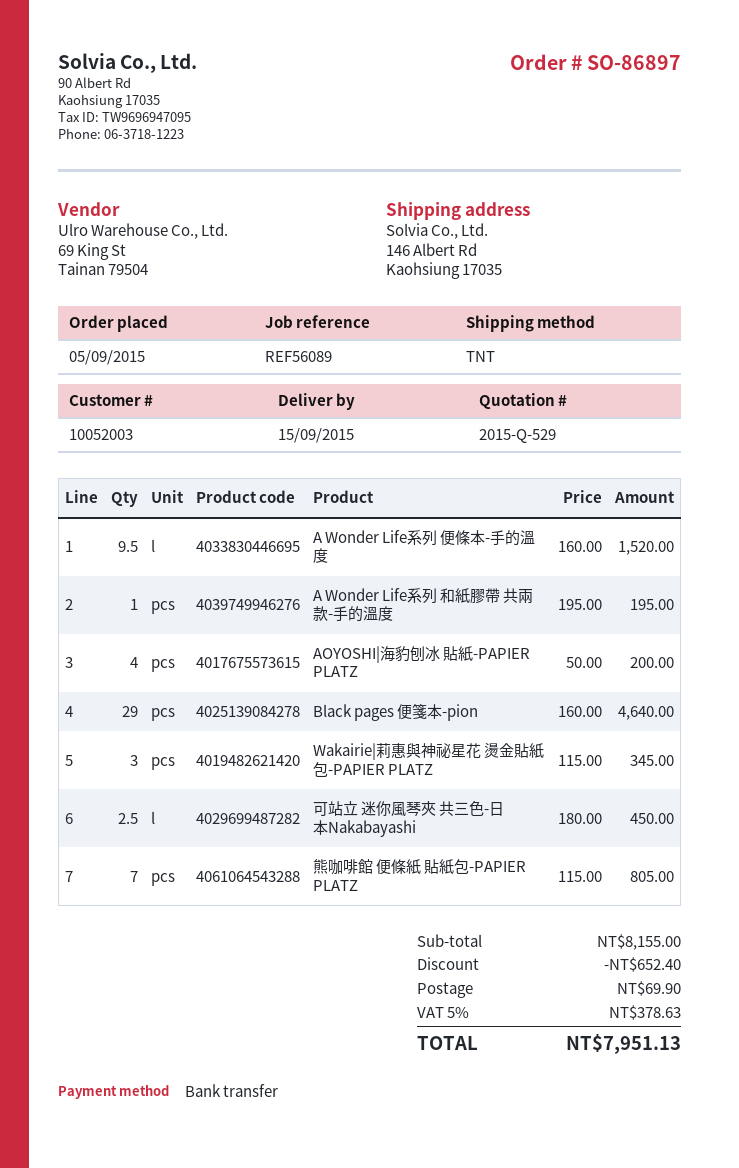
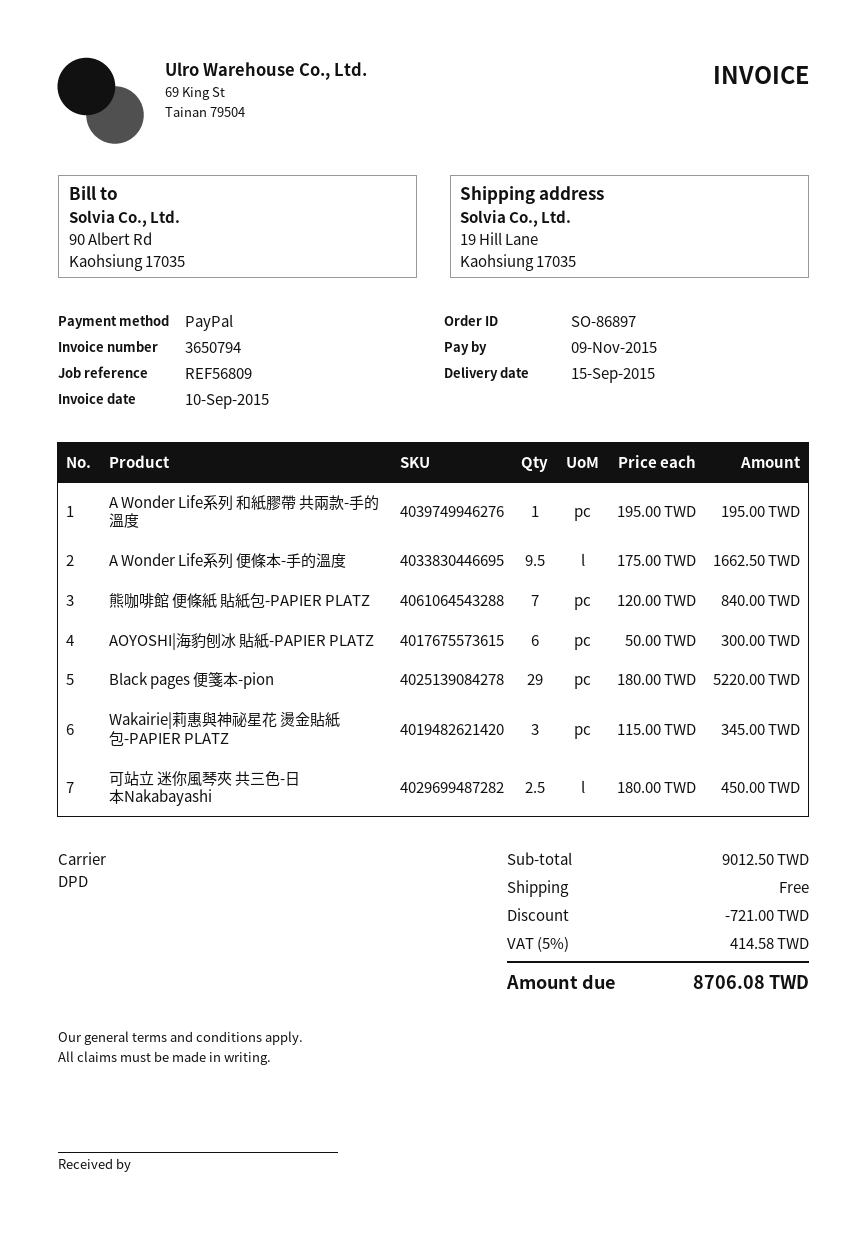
reference: REF56089 -> REF56809
payment method: bank transfer -> PayPal
shipping method: TNT -> DPD
ship to: 146 Albert Rd, Kaohsiung 17035 -> 19 Hill Lane, Kaohsiung 17035
A Wonder Life系列 便條本-手的溫度: 9.5 x 160.00 = 1520.00 -> 9.5 x 175.00 = 1662.50
AOYOSHI|海豹刨冰 貼紙-PAPIER PLATZ: 4 x 50.00 = 200.00 -> 6 x 50.00 = 300.00
Black pages 便箋本-pion: 29 x 160.00 = 4640.00 -> 29 x 180.00 = 5220.00
熊咖啡館 便條紙 貼紙包-PAPIER PLATZ: 7 x 115.00 = 805.00 -> 7 x 120.00 = 840.00
subtotal: 8155.00 -> 9012.50
discount: 652.40 -> 721.00
shipping: 69.90 -> 0.00
tax: 5% = 378.63 -> 5% = 414.58
total: 7951.13 -> 8706.08

